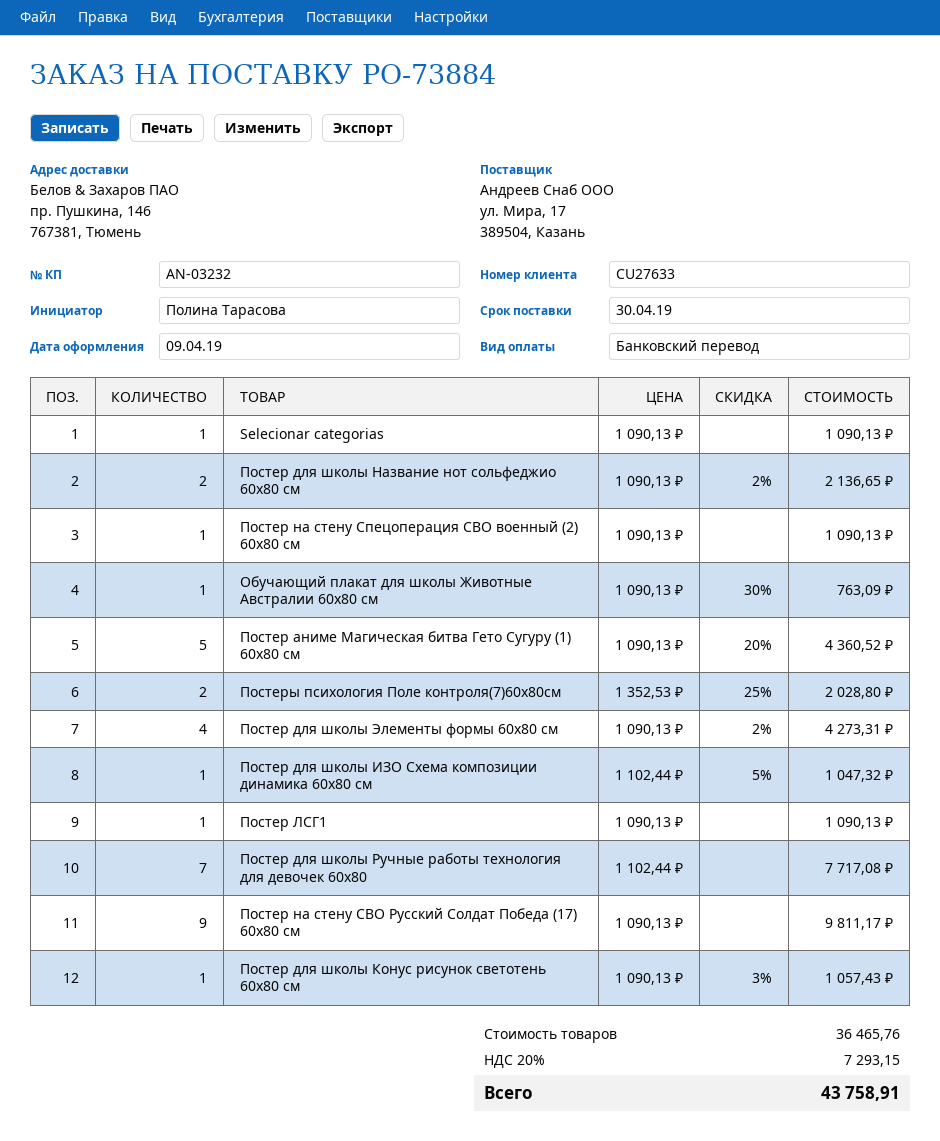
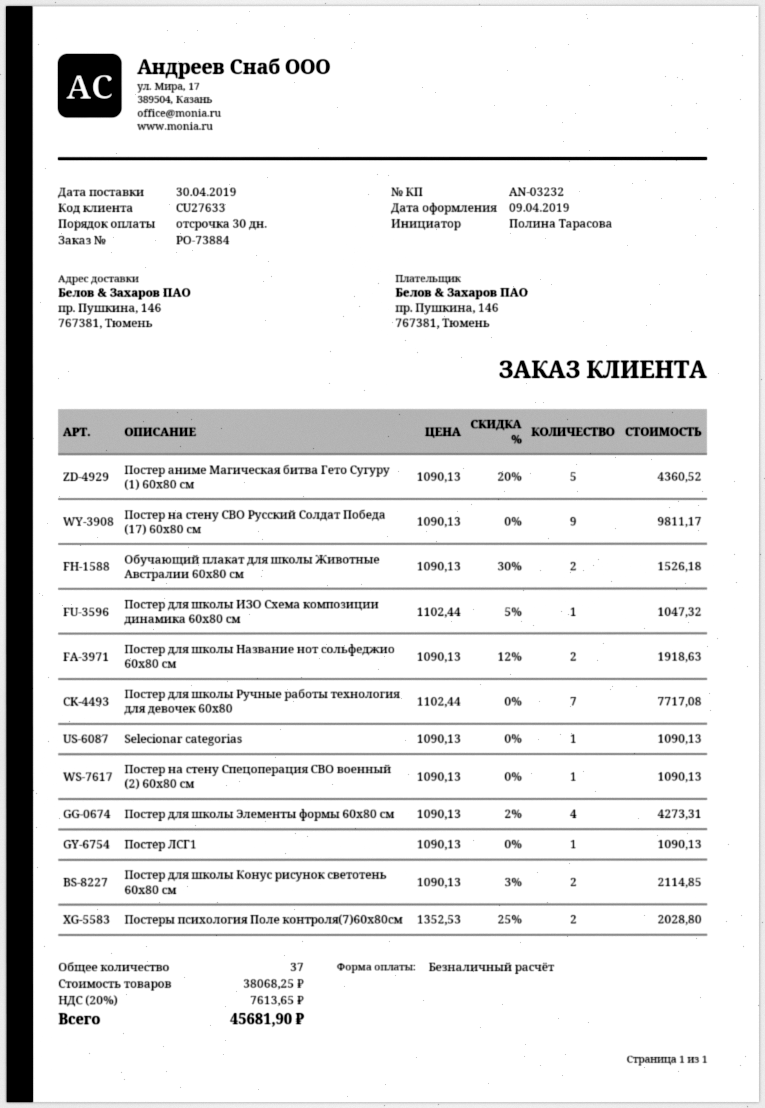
Постер для школы Название нот сольфеджио 60х80 см: 2 x 1090.13 - 2% = 2136.65 -> 2 x 1090.13 - 12% = 1918.63
Обучающий плакат для школы Животные Австралии 60х80 см: 1 x 1090.13 - 30% = 763.09 -> 2 x 1090.13 - 30% = 1526.18
Постер для школы Конус рисунок светотень 60х80 см: 1 x 1090.13 - 3% = 1057.43 -> 2 x 1090.13 - 3% = 2114.85
subtotal: 36465.76 -> 38068.25
tax: 20% = 7293.15 -> 20% = 7613.65
total: 43758.91 -> 45681.90

